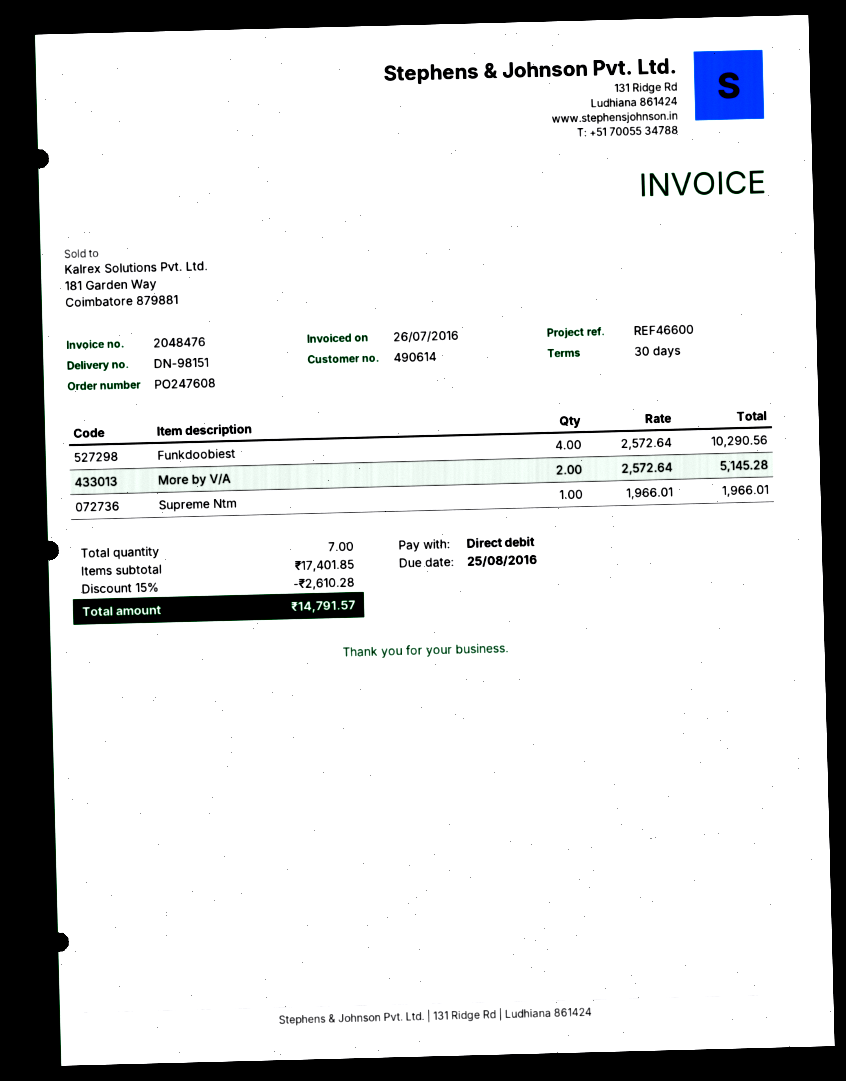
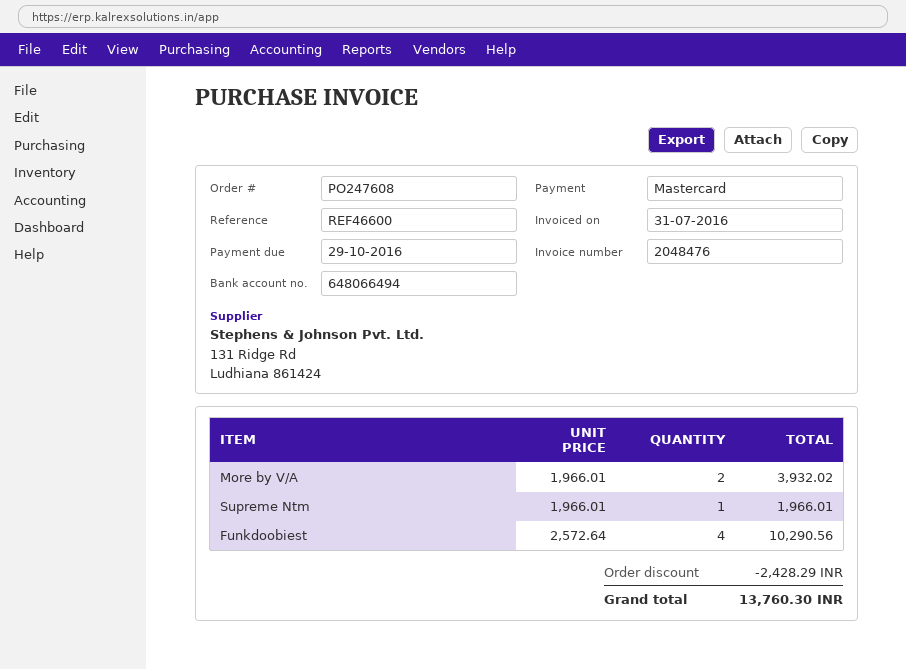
invoice date: 2016-07-26 -> 2016-07-31
due date: 2016-08-25 -> 2016-10-29
payment method: direct debit -> Mastercard
More by V/A: 2 x 2572.64 = 5145.28 -> 2 x 1966.01 = 3932.02
discount: 2610.28 -> 2428.29
total: 14791.57 -> 13760.30

